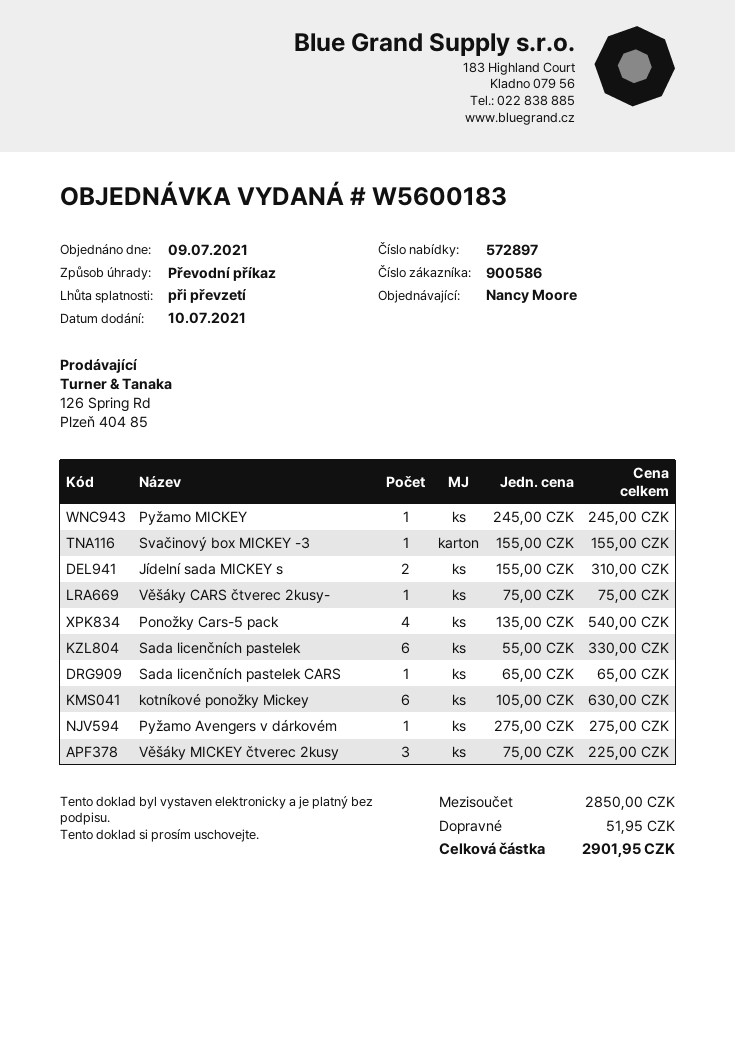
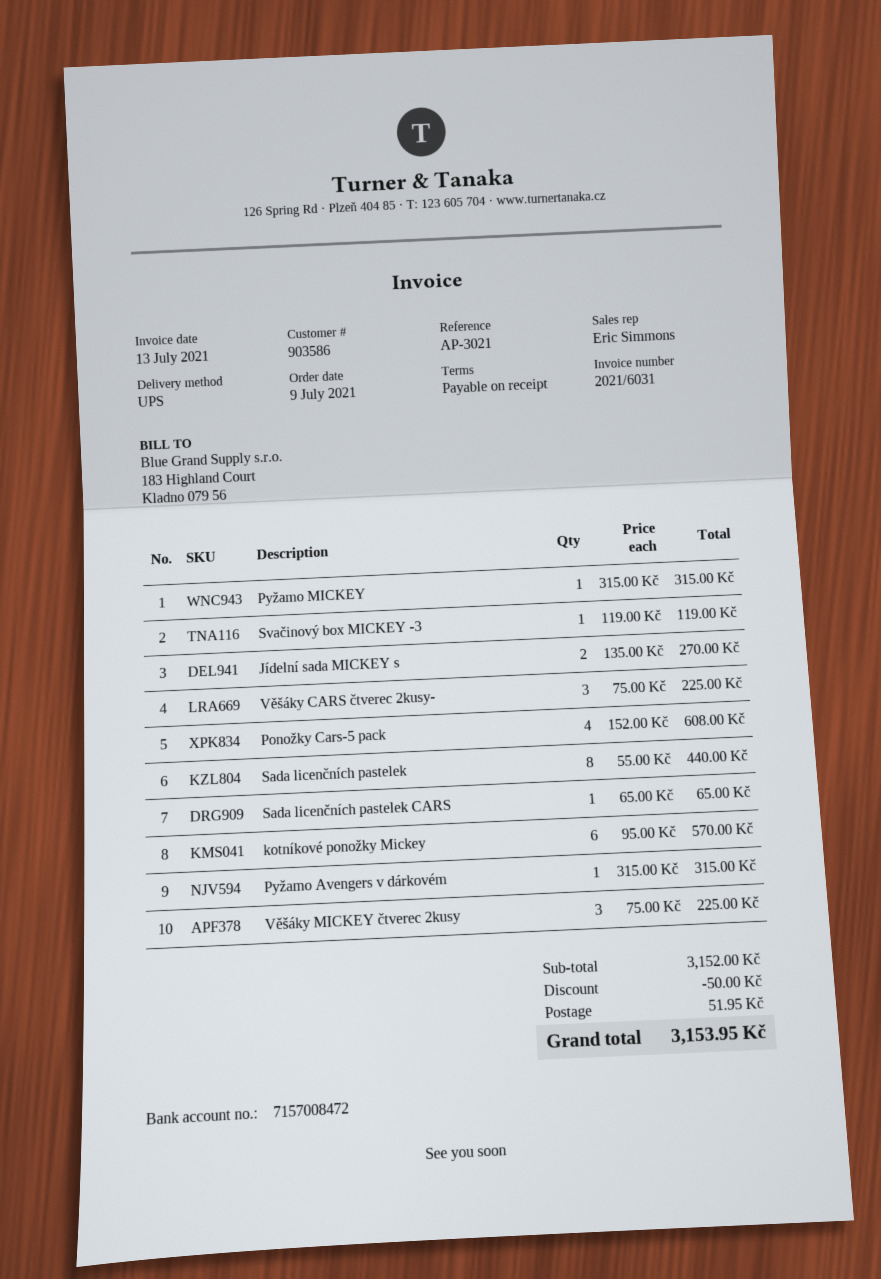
customer number: 900586 -> 903586
Pyžamo MICKEY: 1 x 245.00 = 245.00 -> 1 x 315.00 = 315.00
Svačinový box MICKEY -3: 1 x 155.00 = 155.00 -> 1 x 119.00 = 119.00
Jídelní sada MICKEY s: 2 x 155.00 = 310.00 -> 2 x 135.00 = 270.00
Věšáky CARS čtverec 2kusy-: 1 x 75.00 = 75.00 -> 3 x 75.00 = 225.00
Ponožky Cars-5 pack: 4 x 135.00 = 540.00 -> 4 x 152.00 = 608.00
Sada licenčních pastelek: 6 x 55.00 = 330.00 -> 8 x 55.00 = 440.00
kotníkové ponožky Mickey: 6 x 105.00 = 630.00 -> 6 x 95.00 = 570.00
Pyžamo Avengers v dárkovém: 1 x 275.00 = 275.00 -> 1 x 315.00 = 315.00
subtotal: 2850.00 -> 3152.00
discount: none -> 50.00
total: 2901.95 -> 3153.95

